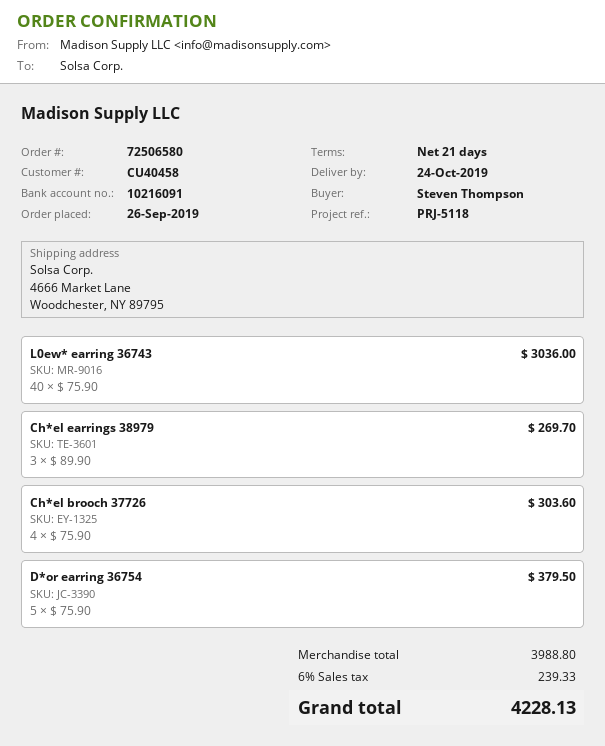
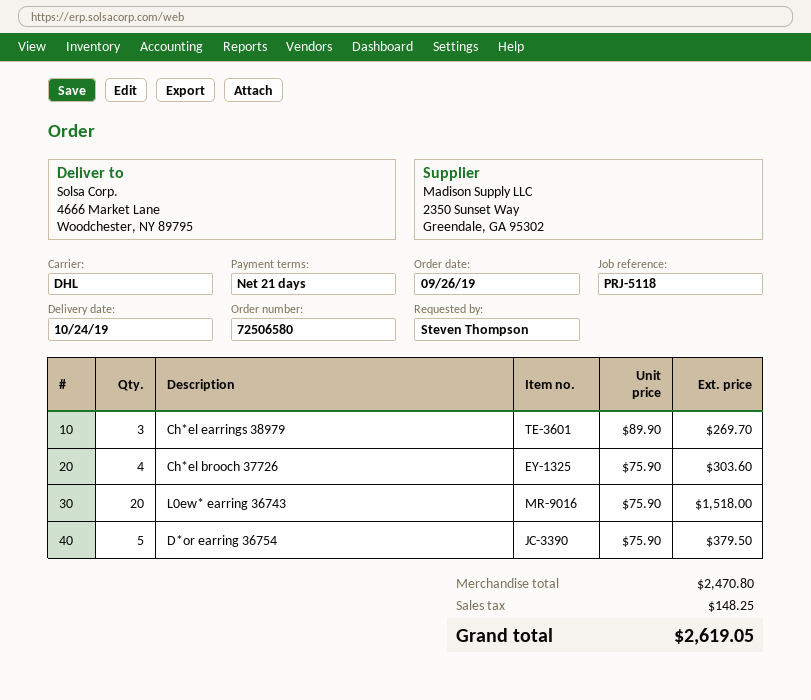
L0ew* earring 36743: 40 x 75.90 = 3036.00 -> 20 x 75.90 = 1518.00
subtotal: 3988.80 -> 2470.80
tax: 239.33 -> 148.25
total: 4228.13 -> 2619.05

